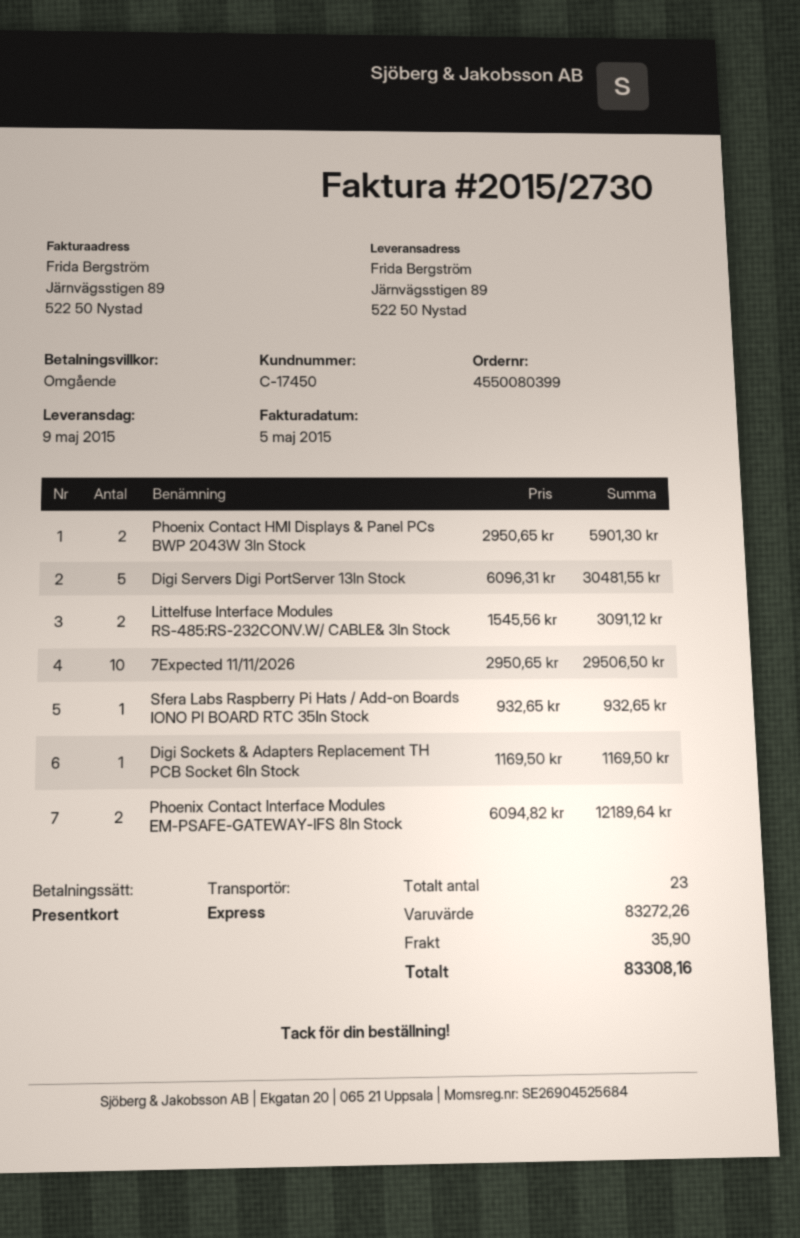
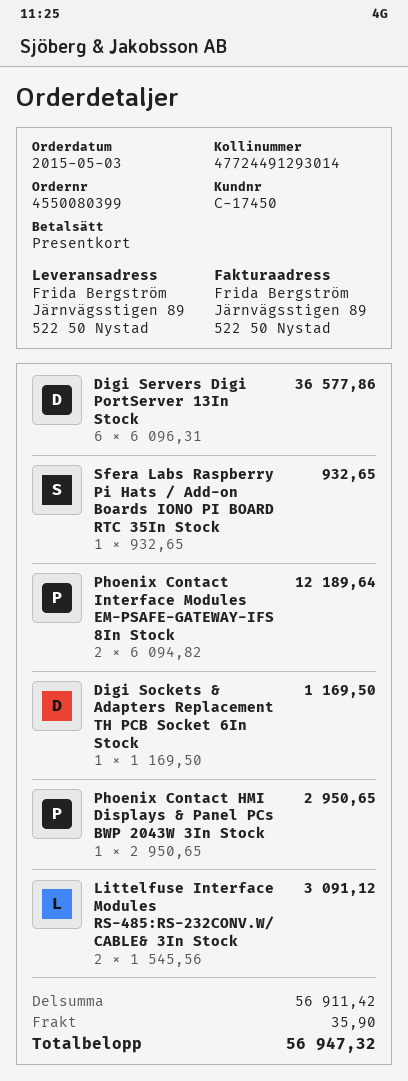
Phoenix Contact HMI Displays & Panel PCs BWP 2043W 3In Stock: 2 x 2950.65 = 5901.30 -> 1 x 2950.65 = 2950.65
Digi Servers Digi PortServer 13In Stock: 5 x 6096.31 = 30481.55 -> 6 x 6096.31 = 36577.86
7Expected 11/11/2026: 10 x 2950.65 = 29506.50 -> none
subtotal: 83272.26 -> 56911.42
total: 83308.16 -> 56947.32

